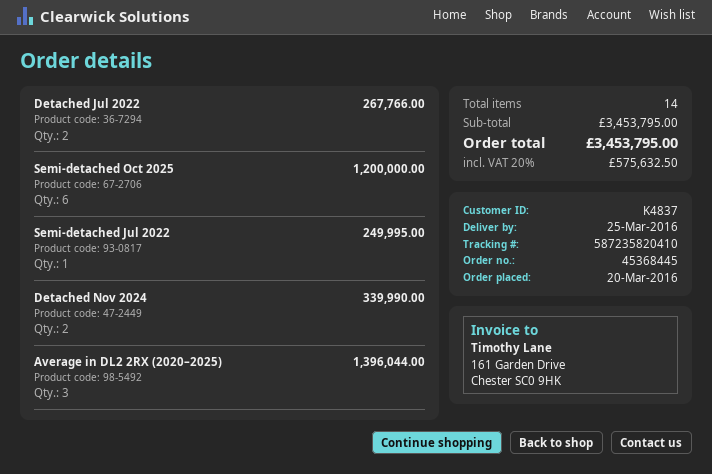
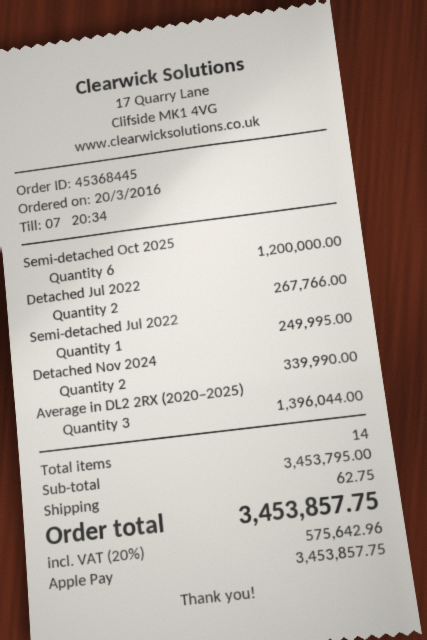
shipping: none -> 62.75
tax: 20% = 575632.50 -> 20% = 575642.96
total: 3453795.00 -> 3453857.75

